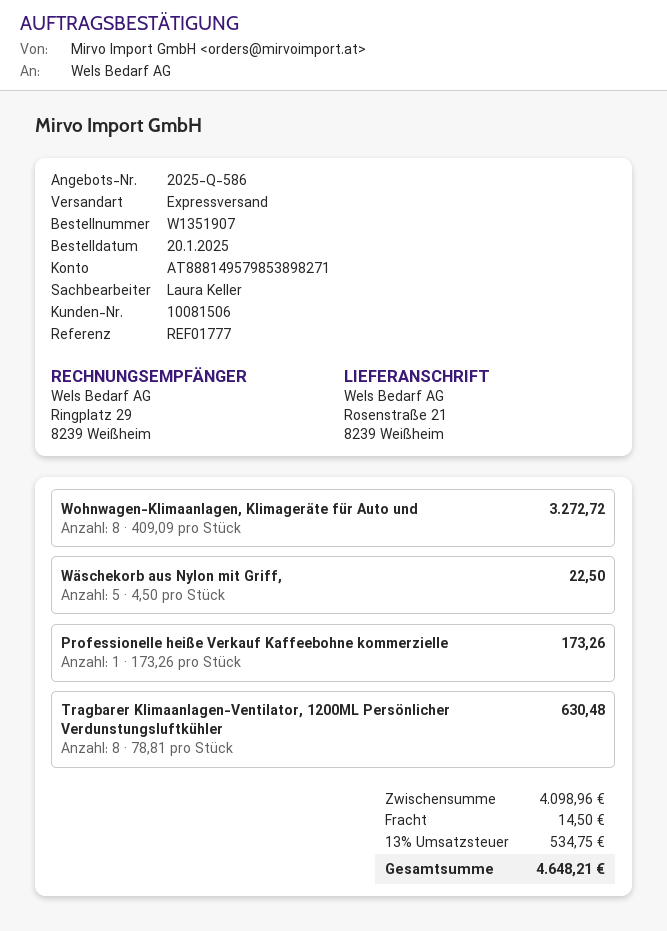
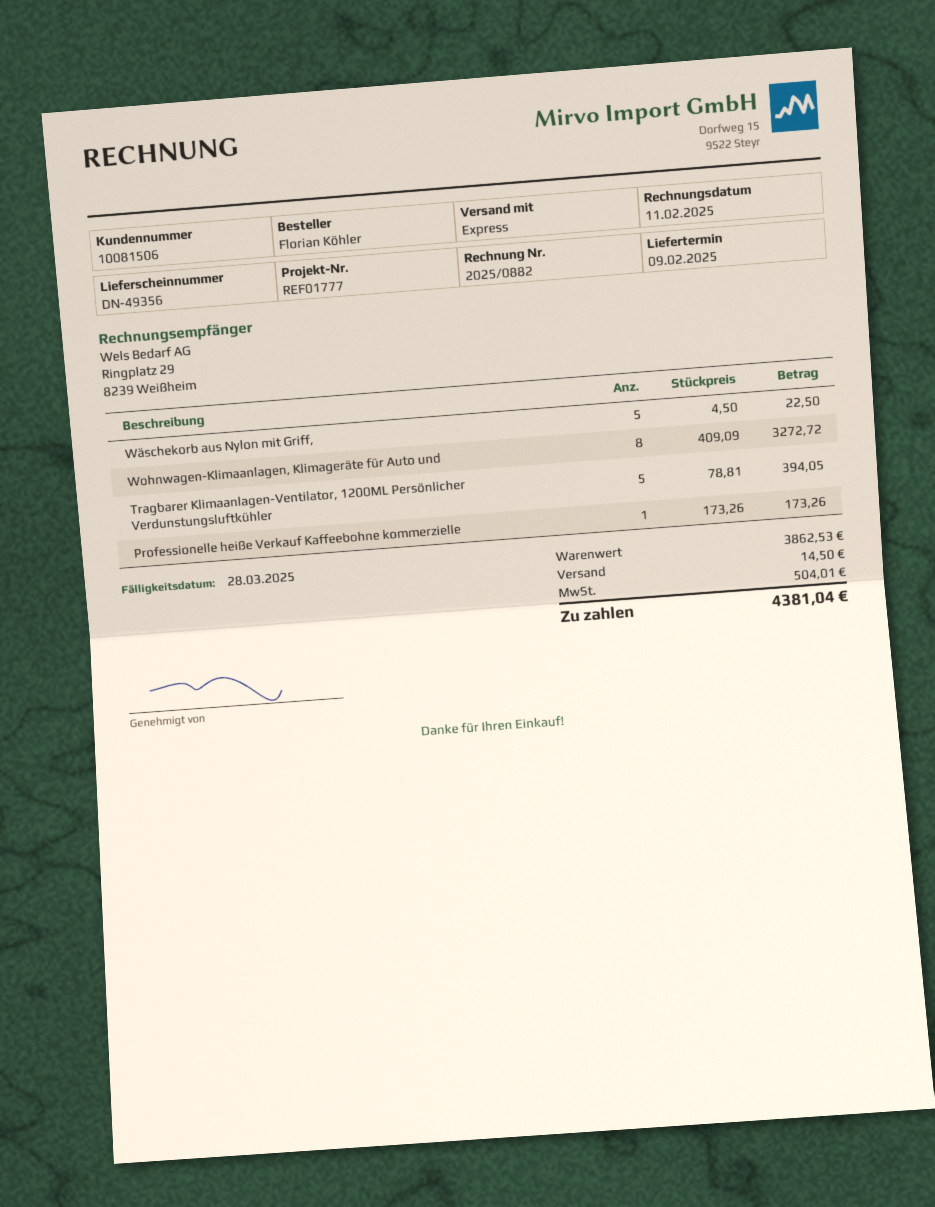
Tragbarer Klimaanlagen-Ventilator, 1200ML Persönlicher Verdunstungsluftkühler: 8 x 78.81 = 630.48 -> 5 x 78.81 = 394.05
subtotal: 4098.96 -> 3862.53
tax: 534.75 -> 504.01
total: 4648.21 -> 4381.04

